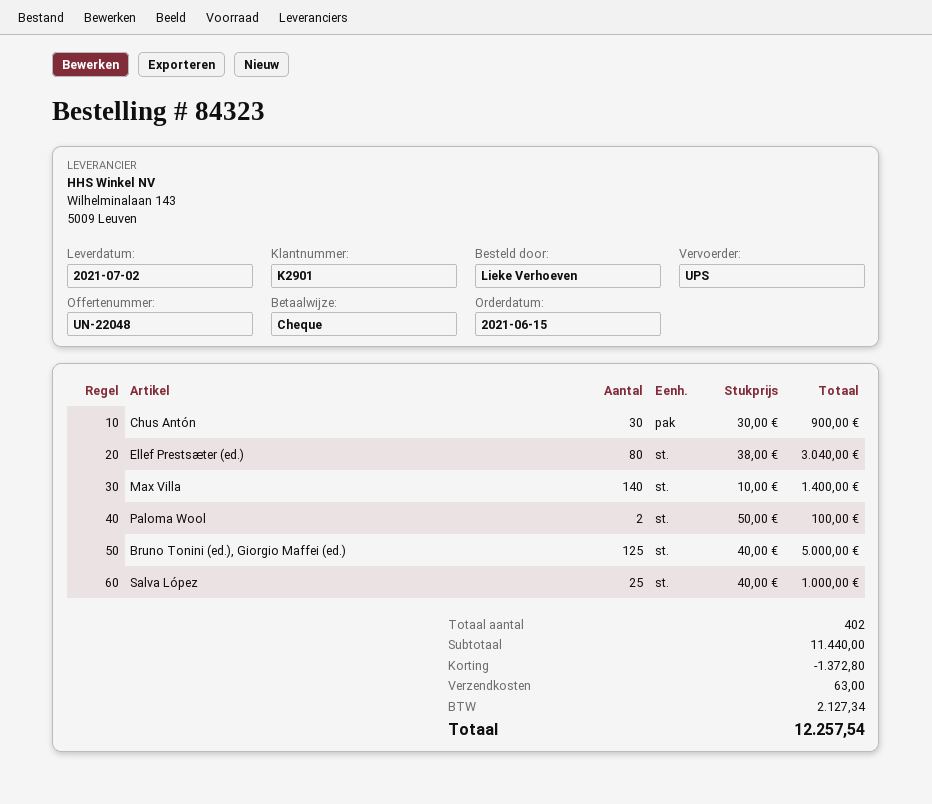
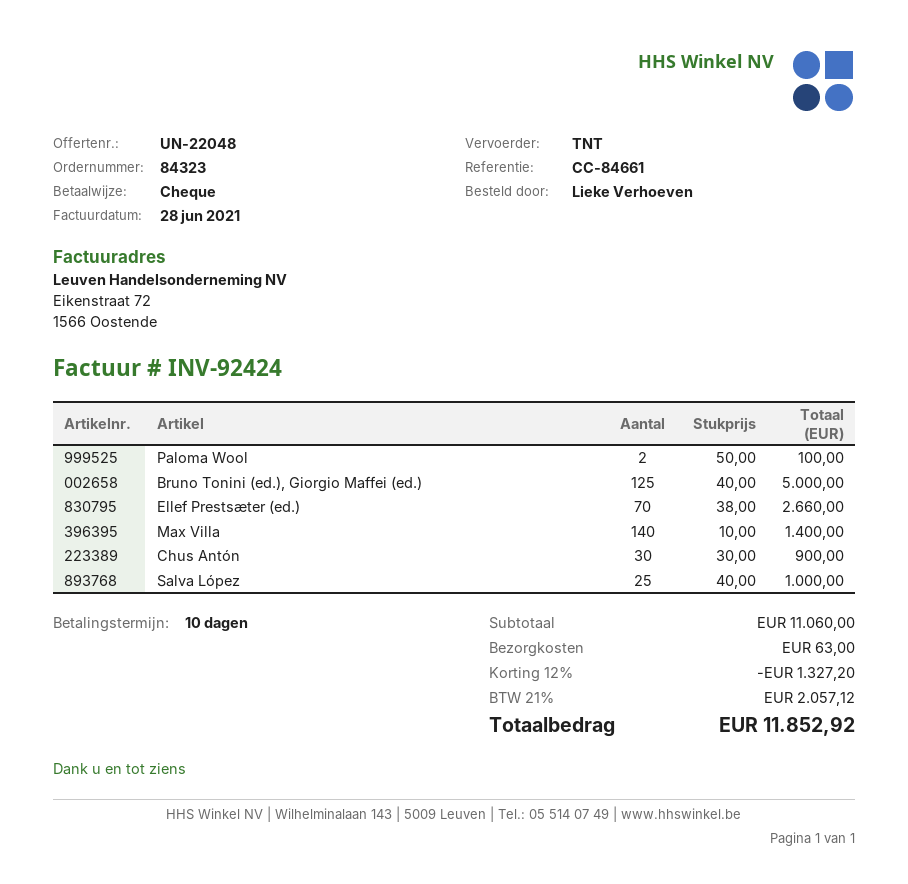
shipping method: UPS -> TNT
Ellef Prestsæter (ed.): 80 x 38.00 = 3040.00 -> 70 x 38.00 = 2660.00
subtotal: 11440.00 -> 11060.00
discount: 1372.80 -> 1327.20
tax: 2127.34 -> 2057.12
total: 12257.54 -> 11852.92

